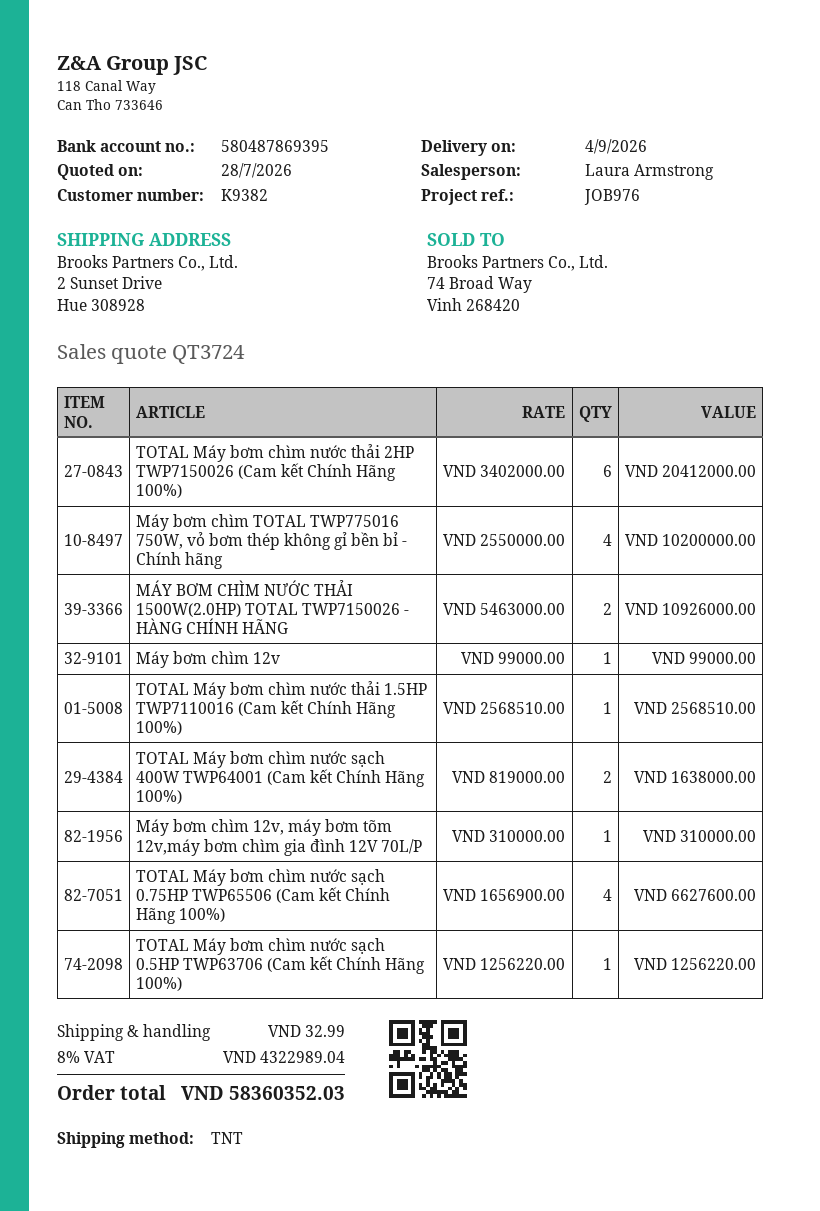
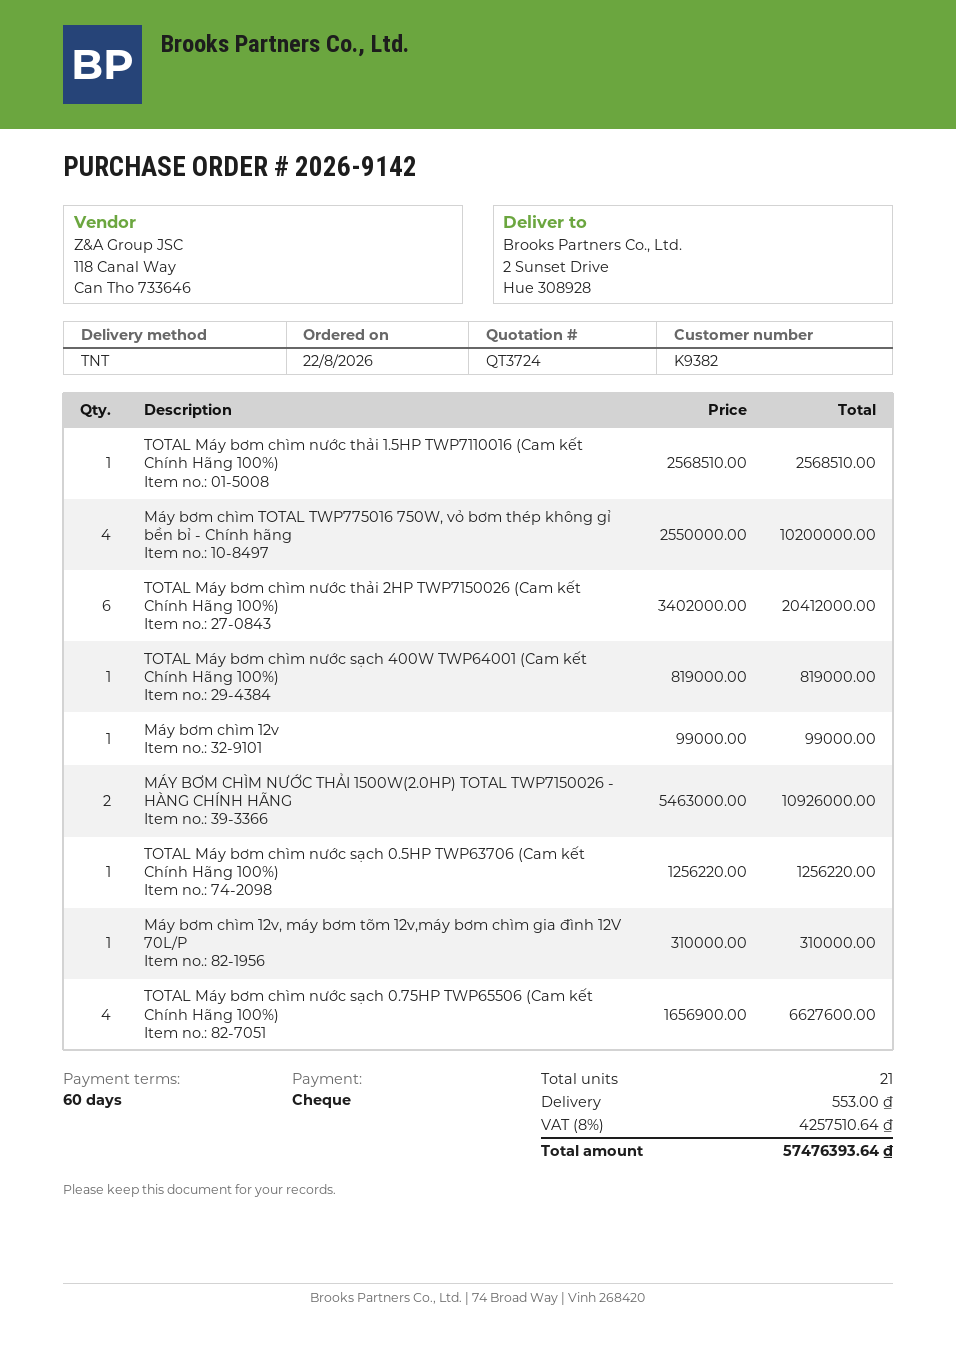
TOTAL Máy bơm chìm nước sạch 400W TWP64001 (Cam kết Chính Hãng 100%): 2 x 819000.00 = 1638000.00 -> 1 x 819000.00 = 819000.00
shipping: 32.99 -> 553.00
tax: 8% = 4322989.04 -> 8% = 4257510.64
total: 58360352.03 -> 57476393.64

